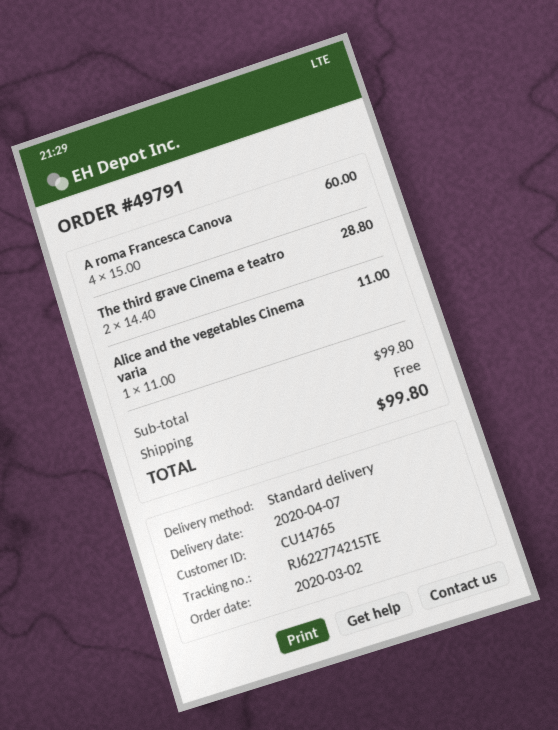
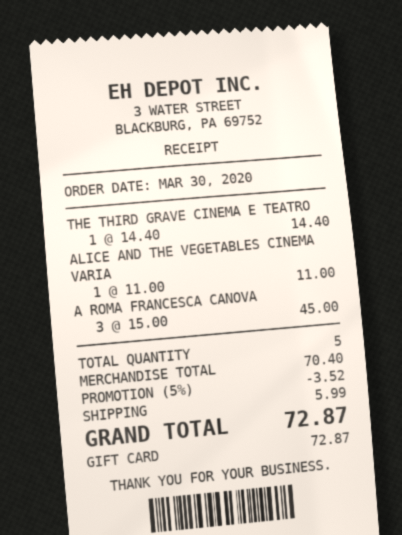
order date: 2020-03-02 -> 2020-03-30
A roma Francesca Canova: 4 x 15.00 = 60.00 -> 3 x 15.00 = 45.00
The third grave Cinema e teatro: 2 x 14.40 = 28.80 -> 1 x 14.40 = 14.40
subtotal: 99.80 -> 70.40
discount: none -> 5% = 3.52
shipping: 0.00 -> 5.99
total: 99.80 -> 72.87

